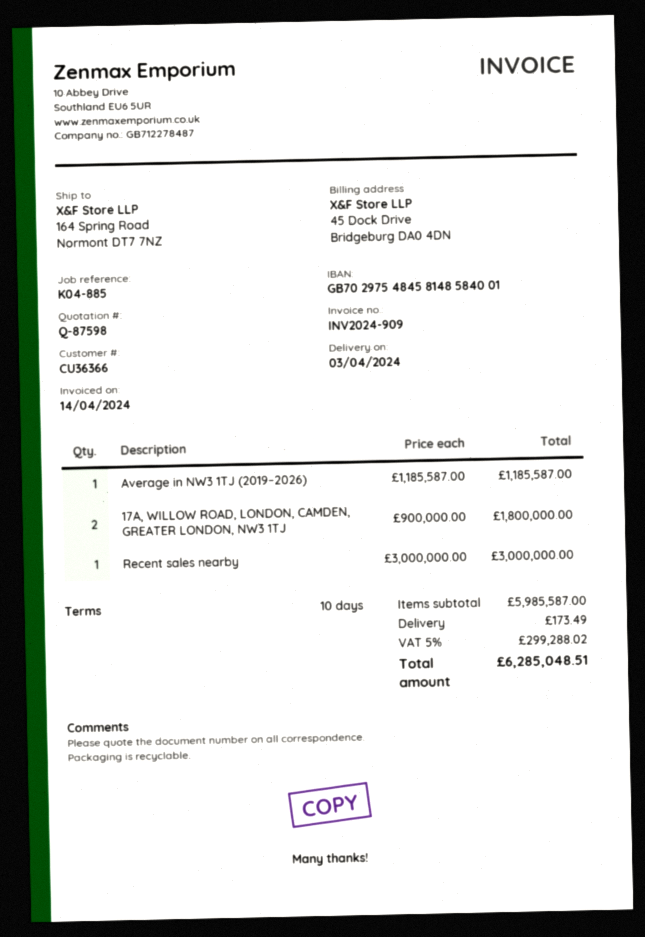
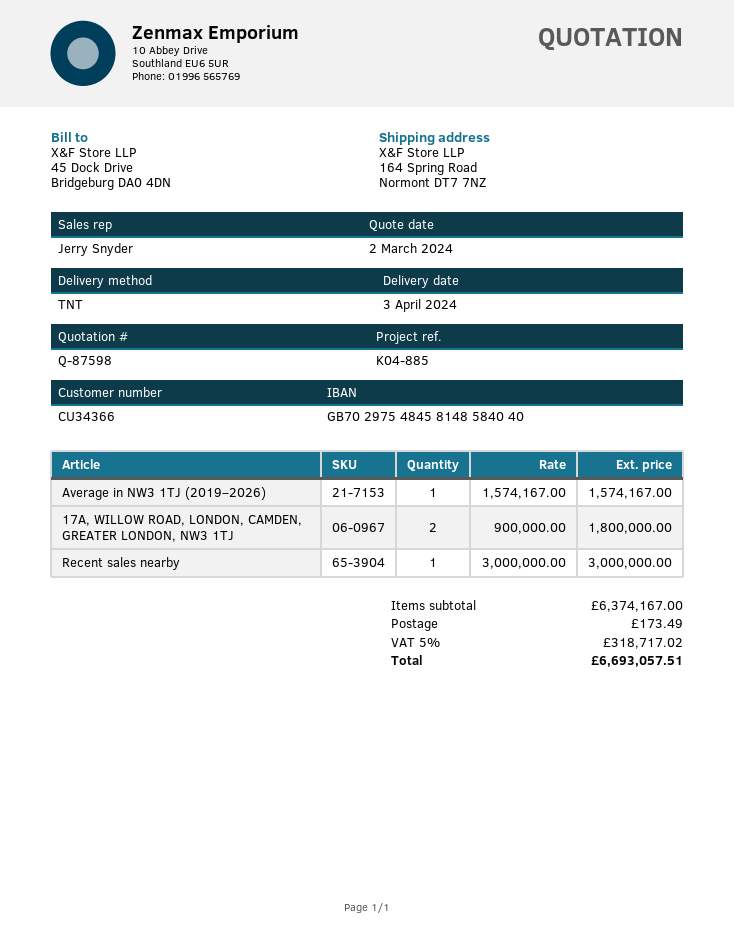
customer number: CU36366 -> CU34366
bank account: GB70297548458148584001 -> GB70297548458148584040
Average in NW3 1TJ (2019–2026): 1 x 1185587.00 = 1185587.00 -> 1 x 1574167.00 = 1574167.00
subtotal: 5985587.00 -> 6374167.00
tax: 5% = 299288.02 -> 5% = 318717.02
total: 6285048.51 -> 6693057.51

